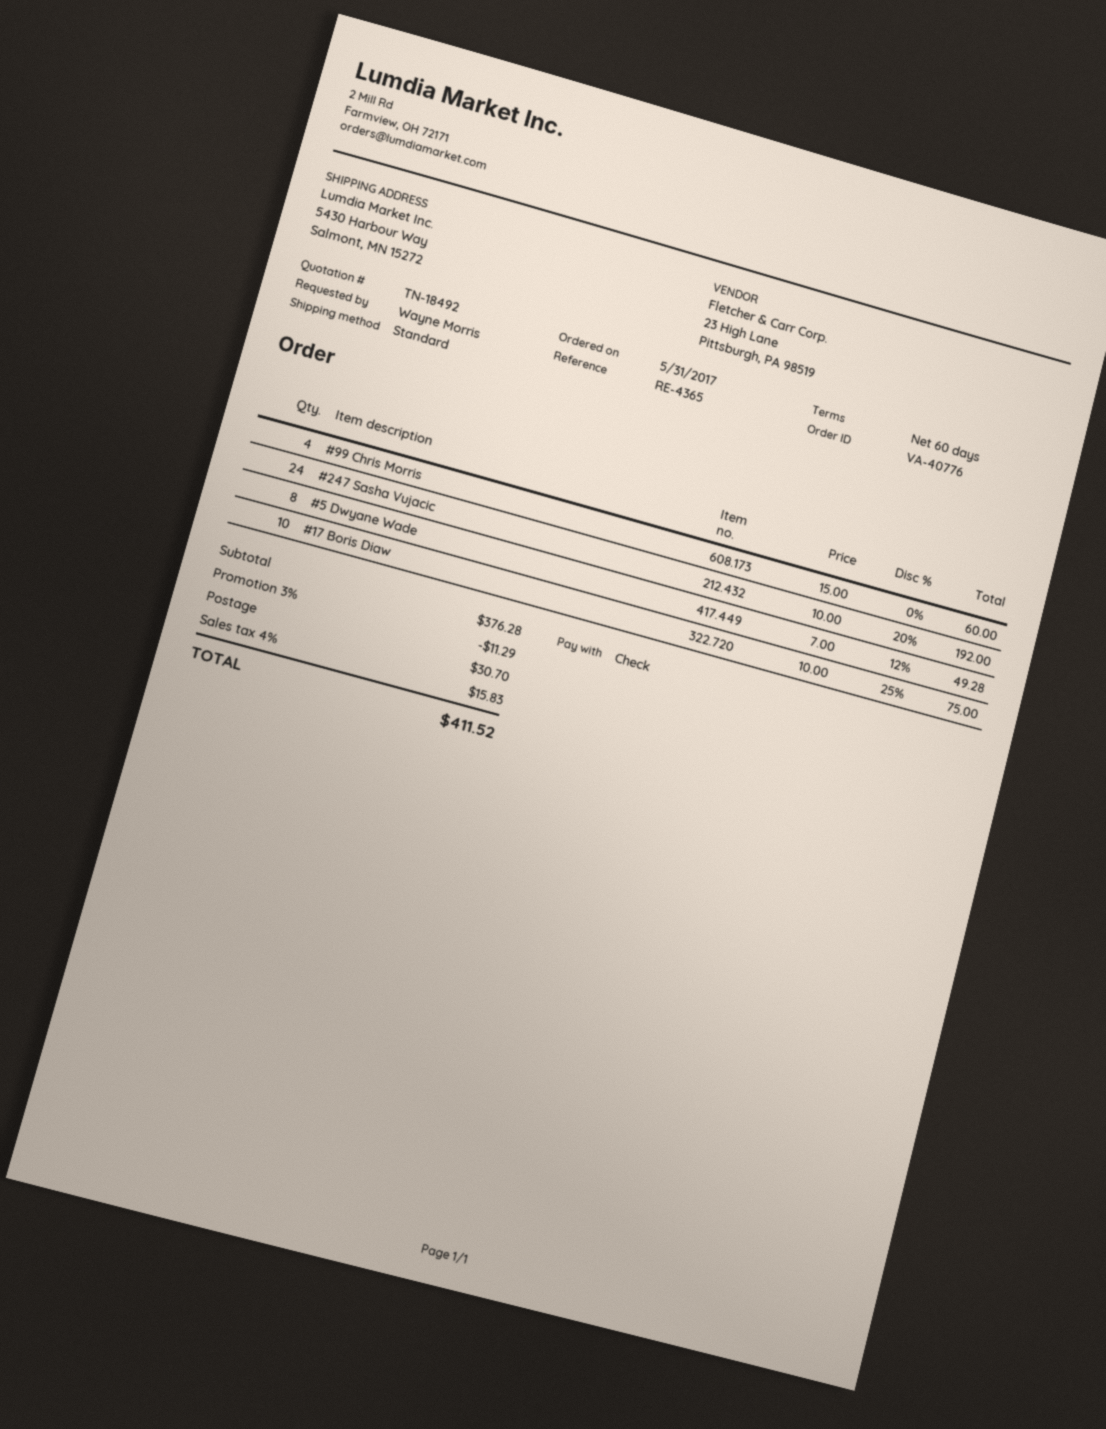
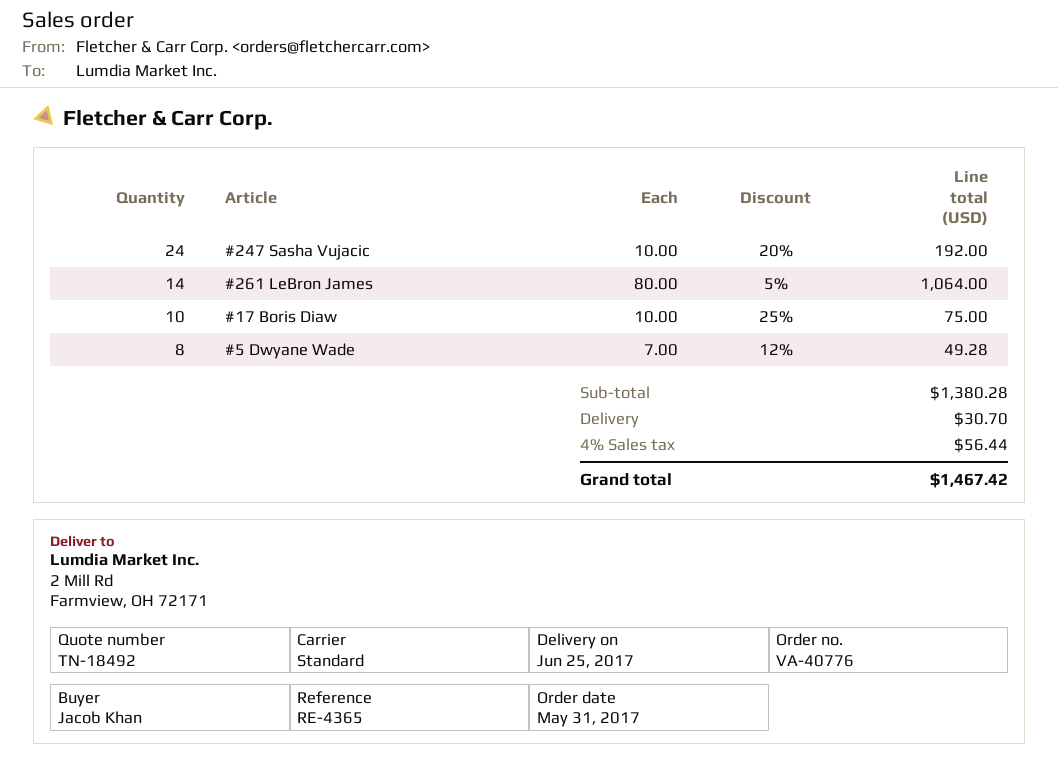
ordered by: Wayne Morris -> Jacob Khan
ship to: 5430 Harbour Way, Salmont, MN 15272 -> 2 Mill Rd, Farmview, OH 72171
#99 Chris Morris: 4 x 15.00 = 60.00 -> none
#261 LeBron James: none -> 14 x 80.00 - 5% = 1064.00
subtotal: 376.28 -> 1380.28
discount: 3% = 11.29 -> none
tax: 4% = 15.83 -> 4% = 56.44
total: 411.52 -> 1467.42

